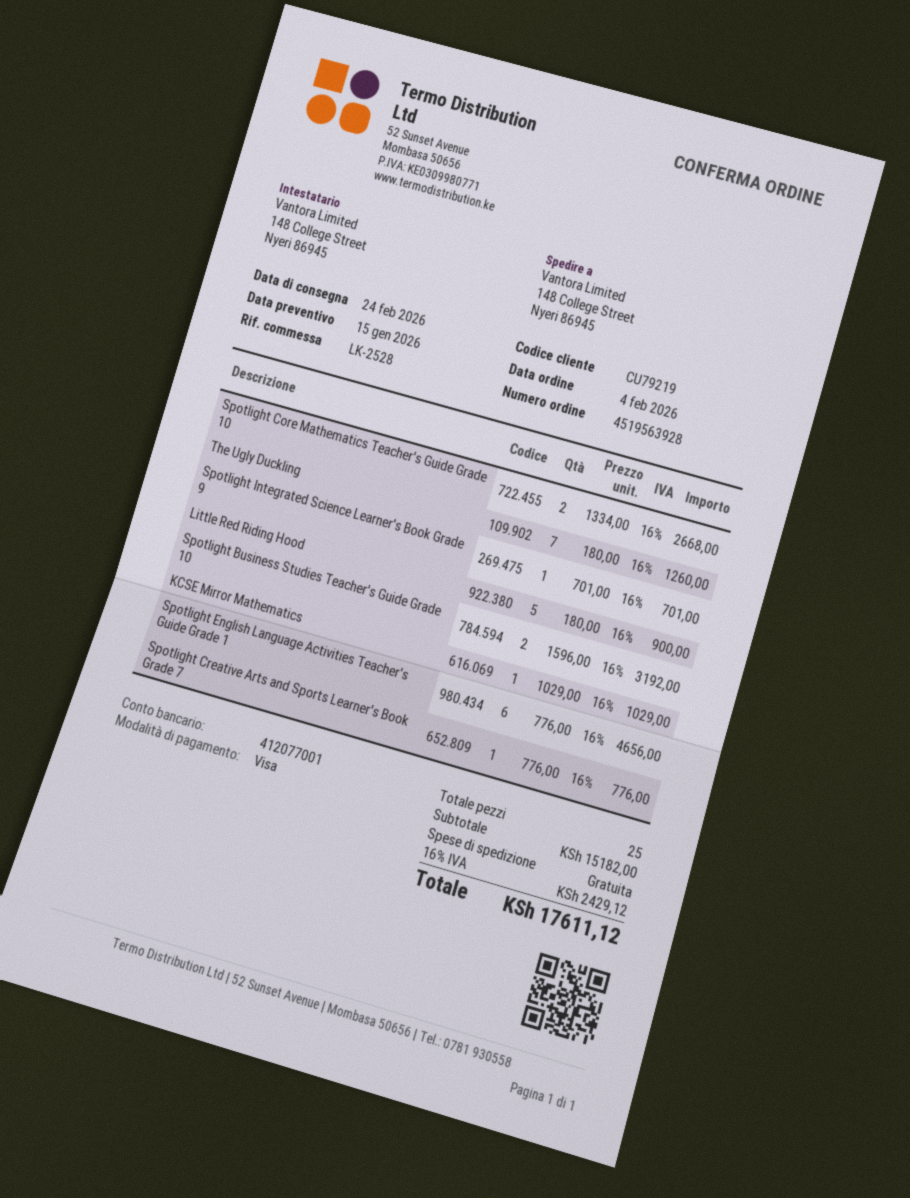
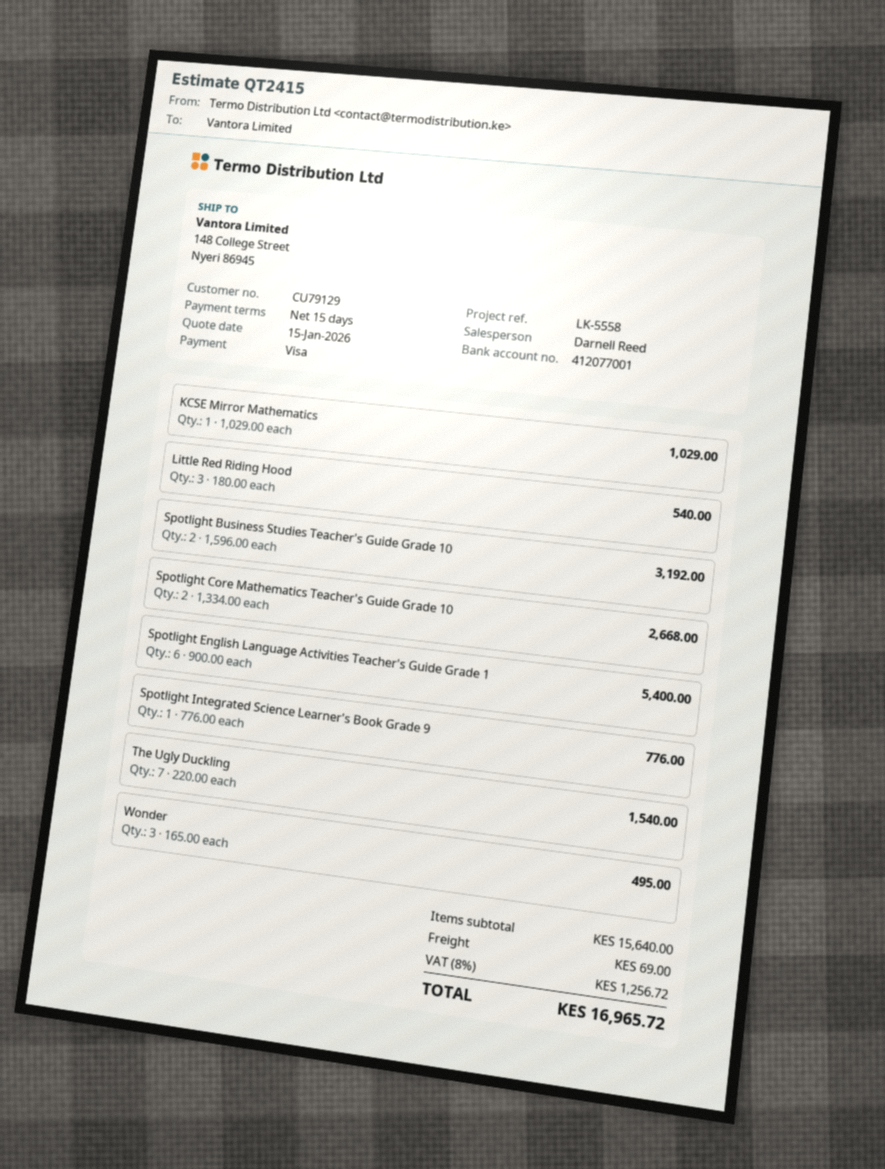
customer number: CU79219 -> CU79129
reference: LK-2528 -> LK-5558
The Ugly Duckling: 7 x 180.00 = 1260.00 -> 7 x 220.00 = 1540.00
Spotlight Integrated Science Learner's Book Grade 9: 1 x 701.00 = 701.00 -> 1 x 776.00 = 776.00
Little Red Riding Hood: 5 x 180.00 = 900.00 -> 3 x 180.00 = 540.00
Spotlight English Language Activities Teacher's Guide Grade 1: 6 x 776.00 = 4656.00 -> 6 x 900.00 = 5400.00
Spotlight Creative Arts and Sports Learner's Book Grade 7: 1 x 776.00 = 776.00 -> none
Wonder: none -> 3 x 165.00 = 495.00
subtotal: 15182.00 -> 15640.00
shipping: 0.00 -> 69.00
tax: 16% = 2429.12 -> 8% = 1256.72
total: 17611.12 -> 16965.72

